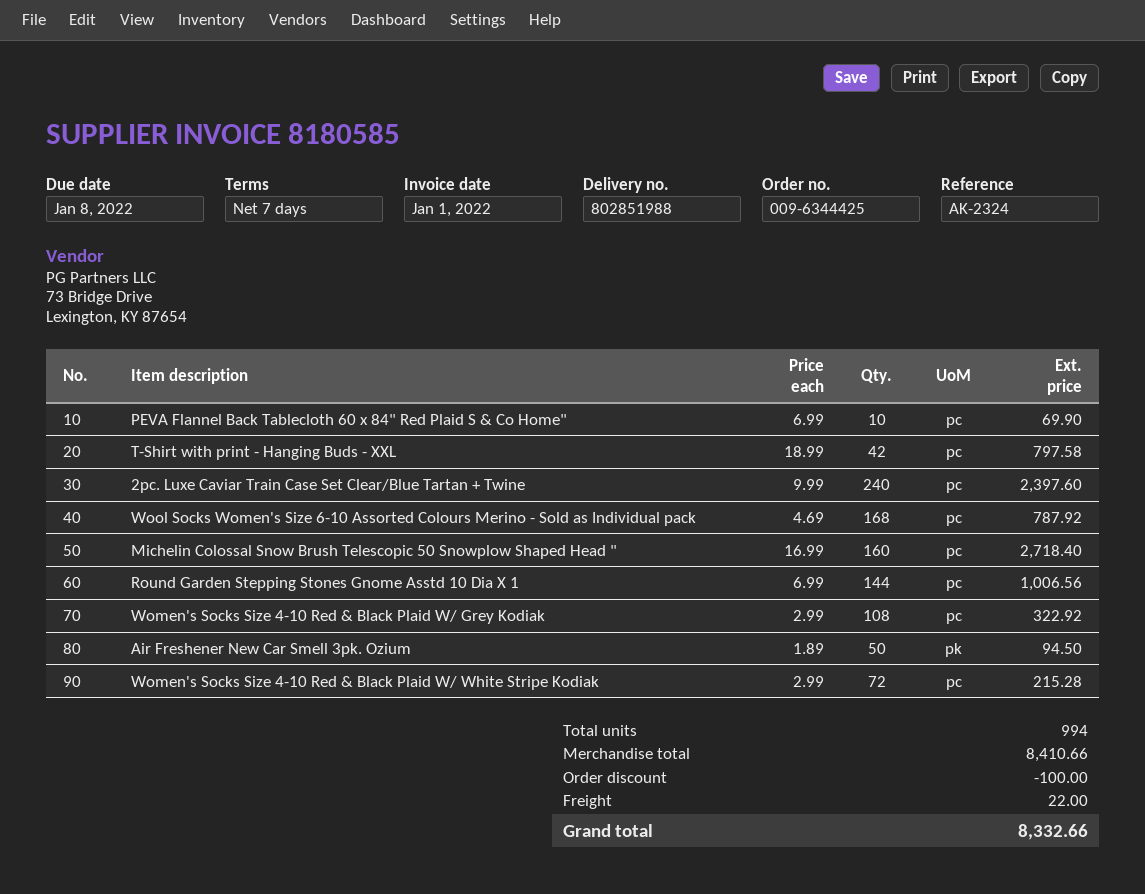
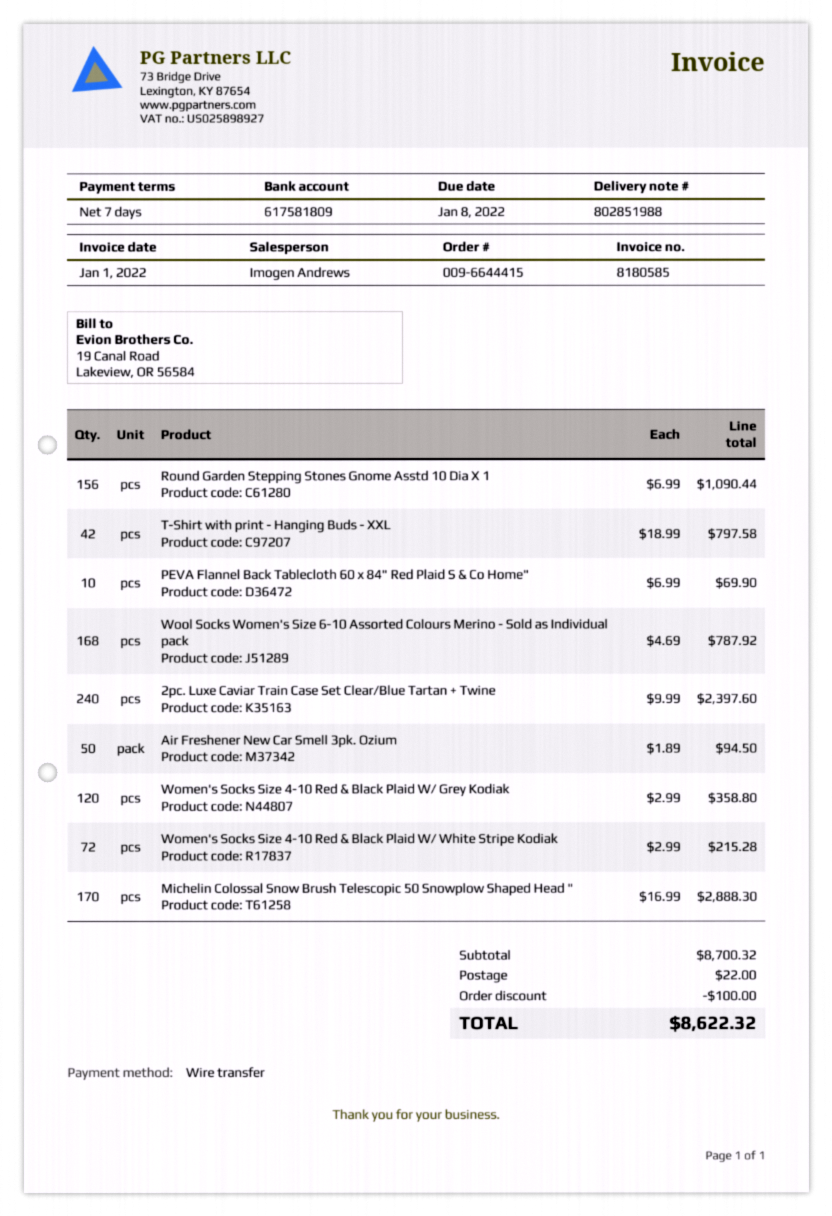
order number: 009-6344425 -> 009-6644415
Michelin Colossal Snow Brush Telescopic 50 Snowplow Shaped Head ": 160 x 16.99 = 2718.40 -> 170 x 16.99 = 2888.30
Round Garden Stepping Stones Gnome Asstd 10 Dia X 1: 144 x 6.99 = 1006.56 -> 156 x 6.99 = 1090.44
Women's Socks Size 4-10 Red & Black Plaid W/ Grey Kodiak: 108 x 2.99 = 322.92 -> 120 x 2.99 = 358.80
subtotal: 8410.66 -> 8700.32
total: 8332.66 -> 8622.32

